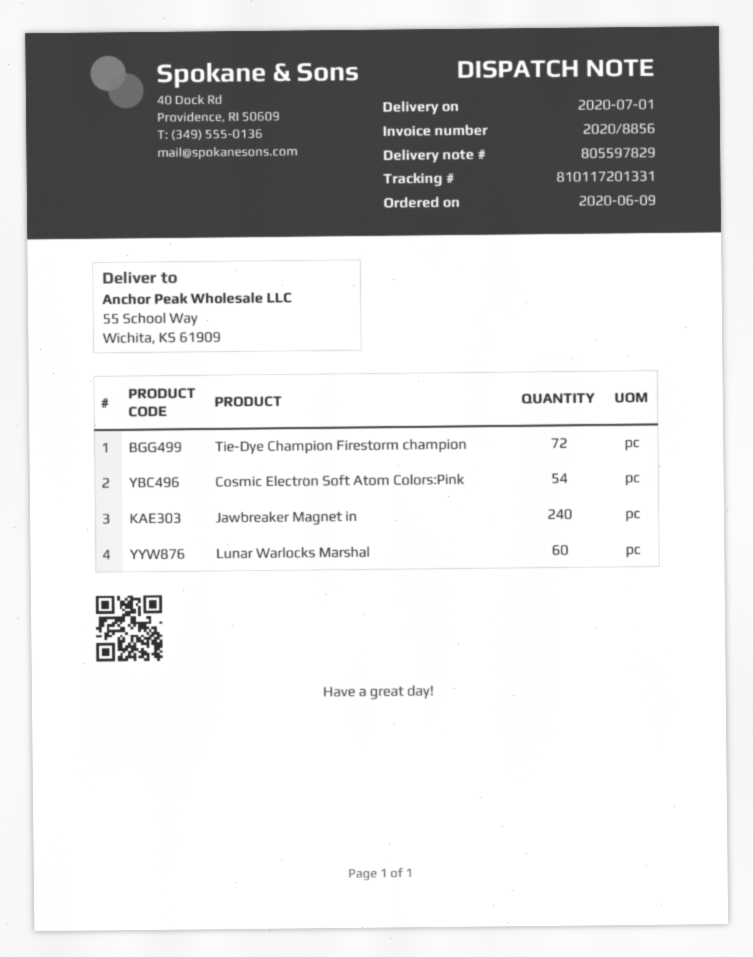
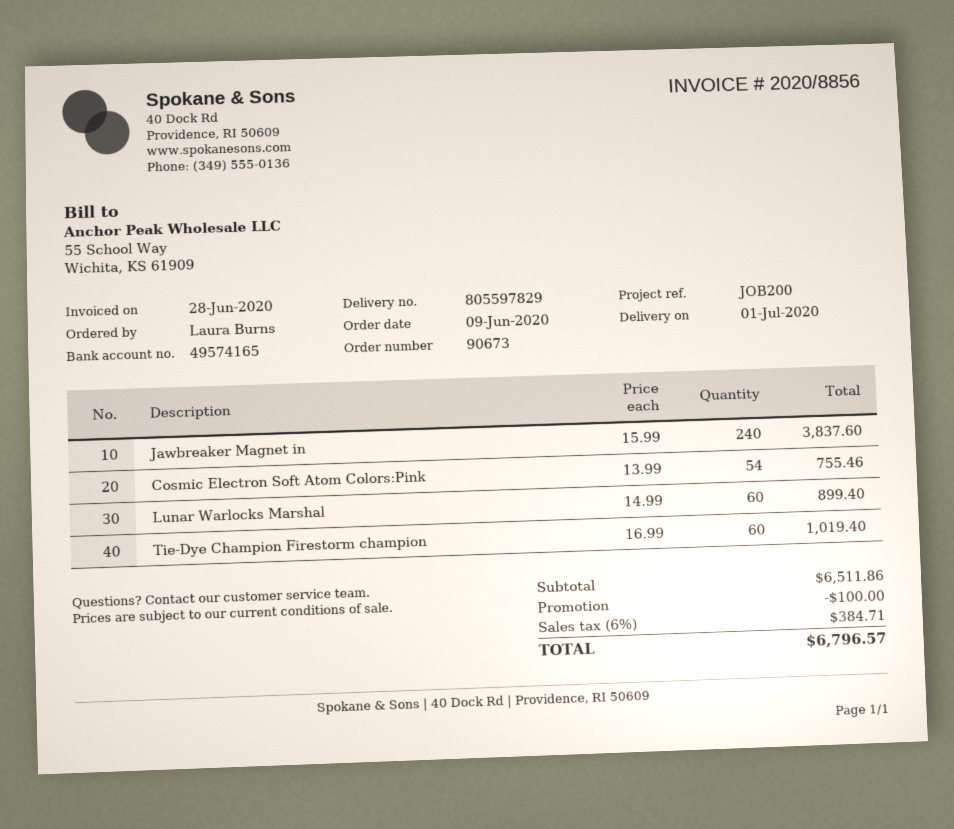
Tie-Dye Champion Firestorm champion: 72 -> 60

